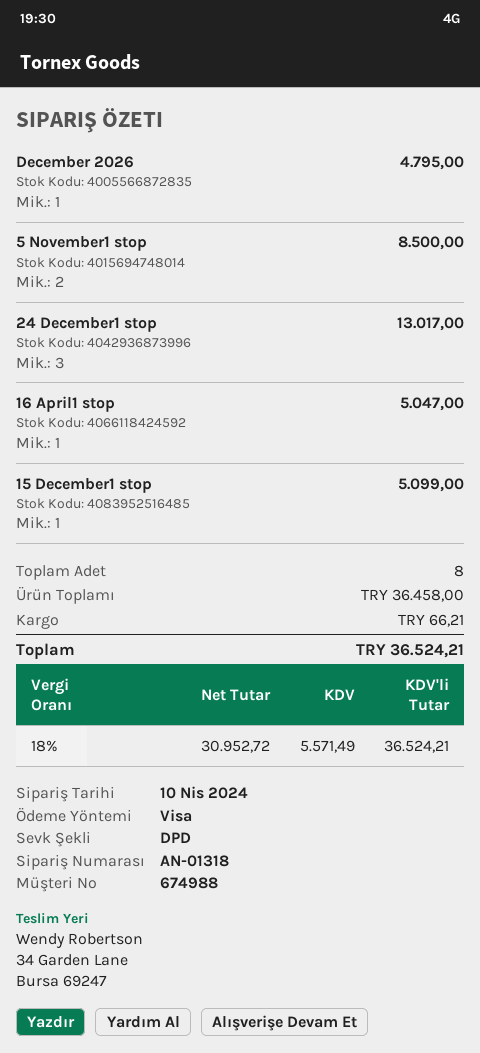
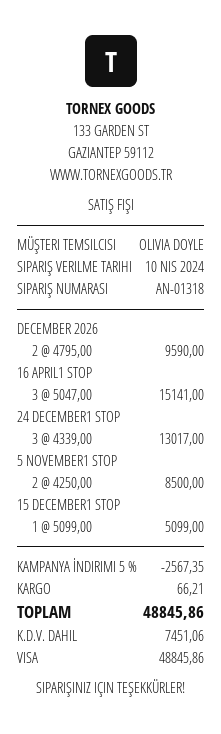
December 2026: 1 for 4795.00 -> 2 for 9590.00
16 April1 stop: 1 for 5047.00 -> 3 for 15141.00
discount: none -> 5% = 2567.35
tax: 5571.49 -> 7451.06
total: 36524.21 -> 48845.86

